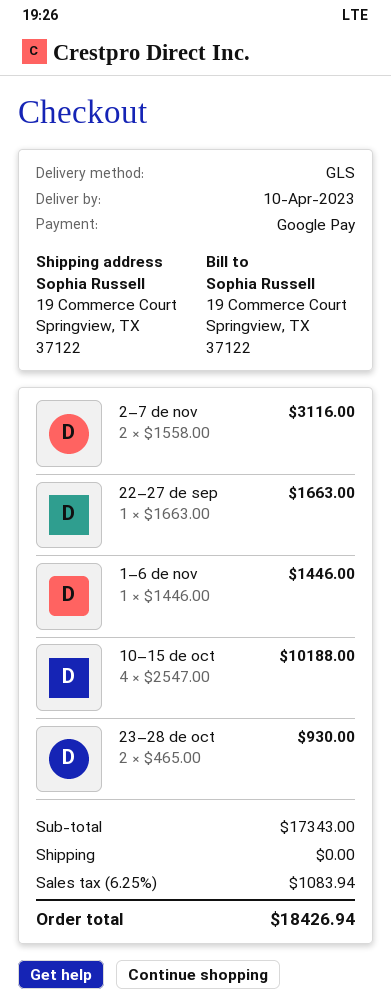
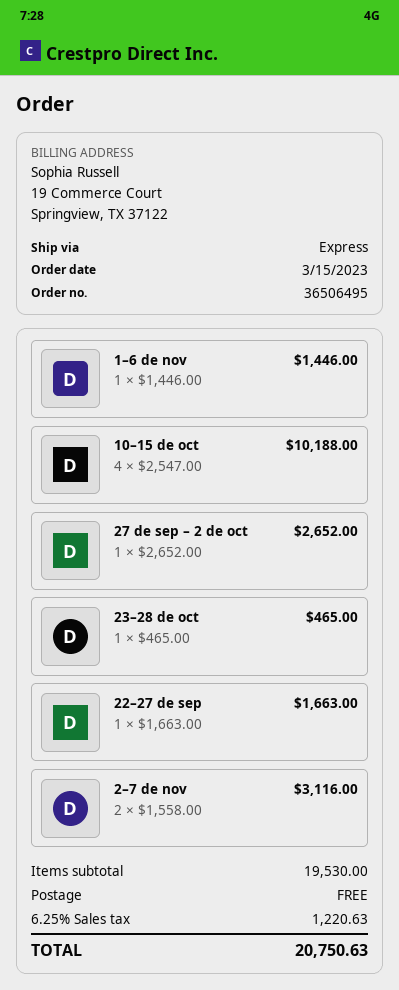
shipping method: GLS -> express
23–28 de oct: 2 x 465.00 = 930.00 -> 1 x 465.00 = 465.00
27 de sep – 2 de oct: none -> 1 x 2652.00 = 2652.00
subtotal: 17343.00 -> 19530.00
tax: 6.25% = 1083.94 -> 6.25% = 1220.63
total: 18426.94 -> 20750.63

